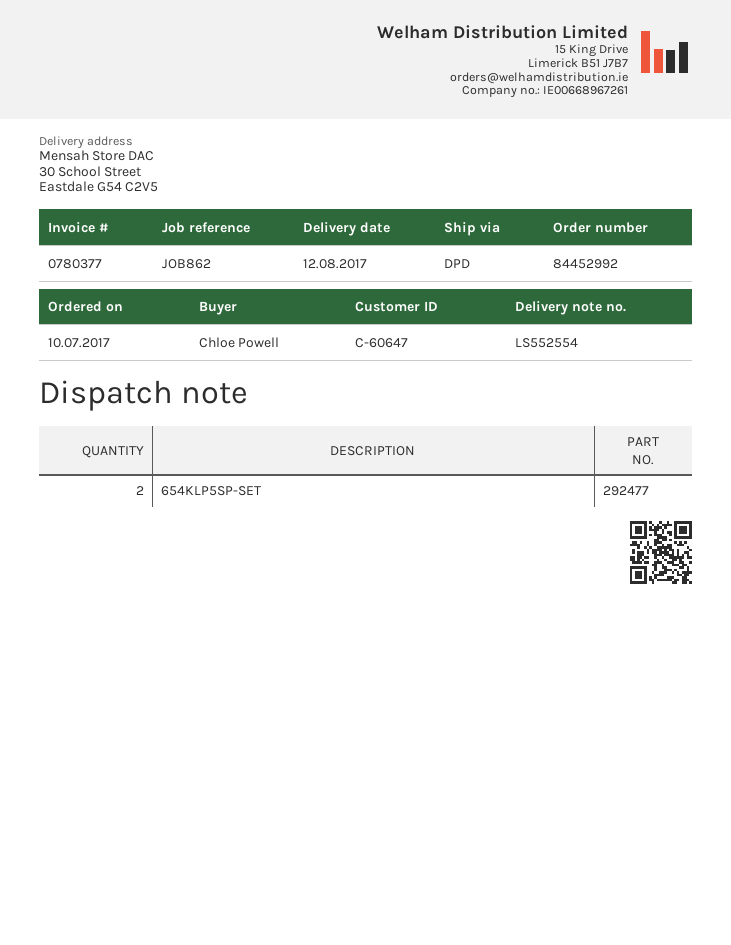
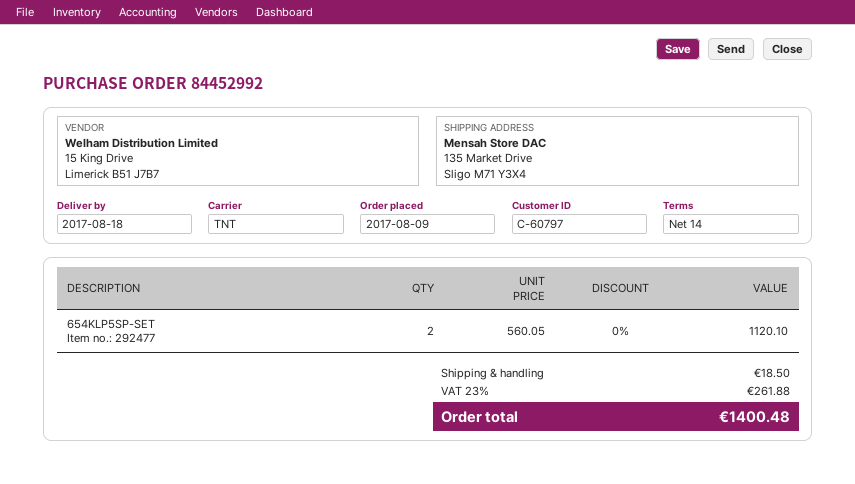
order date: 2017-07-10 -> 2017-08-09
delivery date: 2017-08-12 -> 2017-08-18
customer number: C-60647 -> C-60797
shipping method: DPD -> TNT
ship to: 30 School Street, Eastdale G54 C2V5 -> 135 Market Drive, Sligo M71 Y3X4

